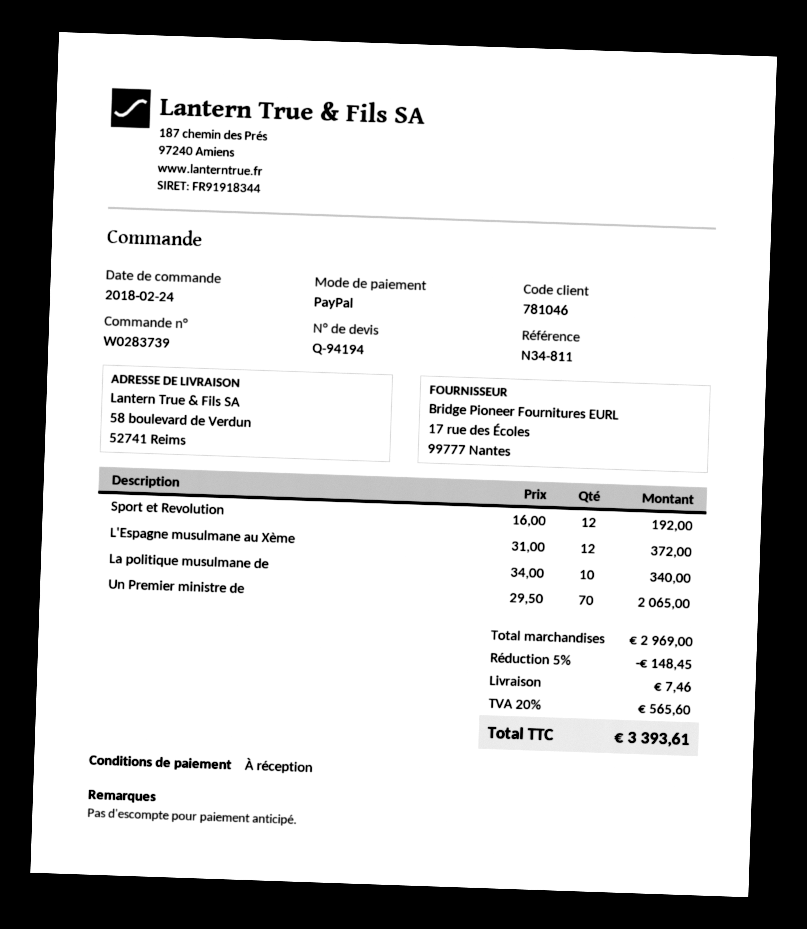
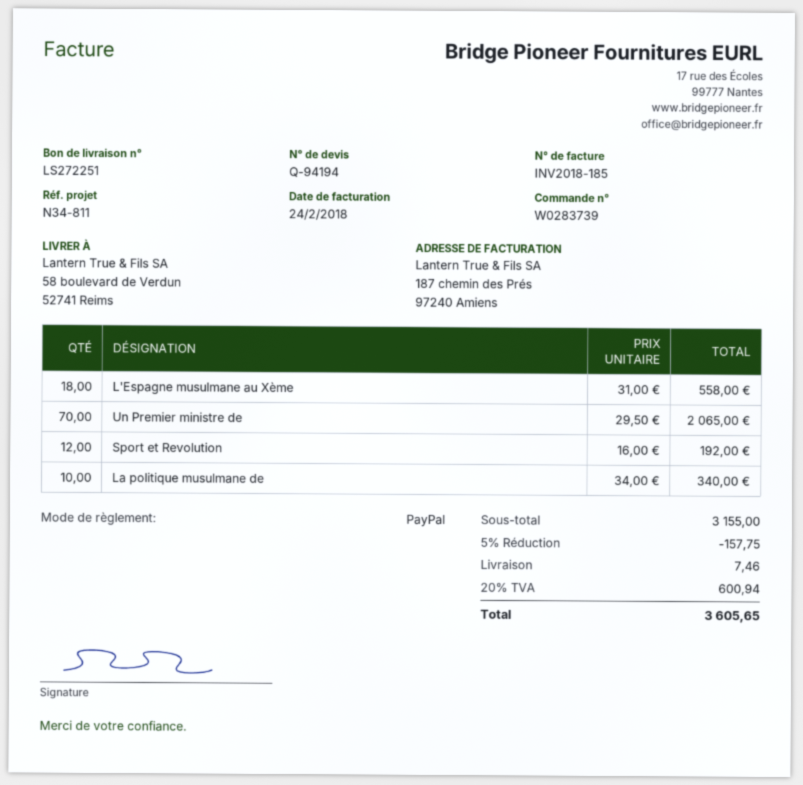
L'Espagne musulmane au Xème: 12 x 31.00 = 372.00 -> 18 x 31.00 = 558.00
subtotal: 2969.00 -> 3155.00
discount: 5% = 148.45 -> 5% = 157.75
tax: 20% = 565.60 -> 20% = 600.94
total: 3393.61 -> 3605.65

